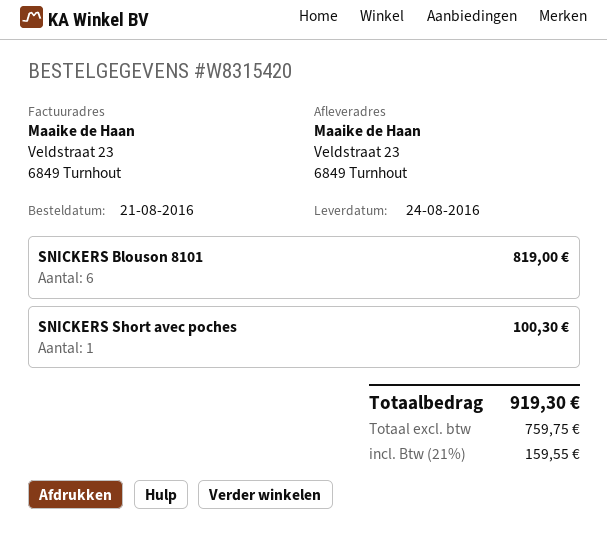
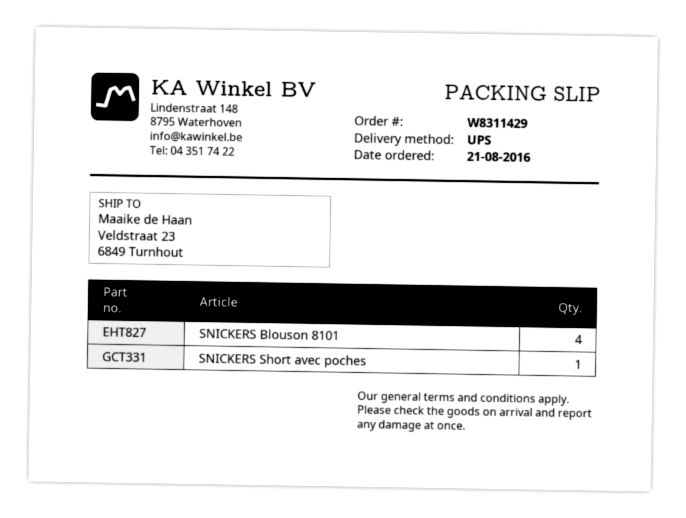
order number: W8315420 -> W8311429
SNICKERS Blouson 8101: 6 -> 4

